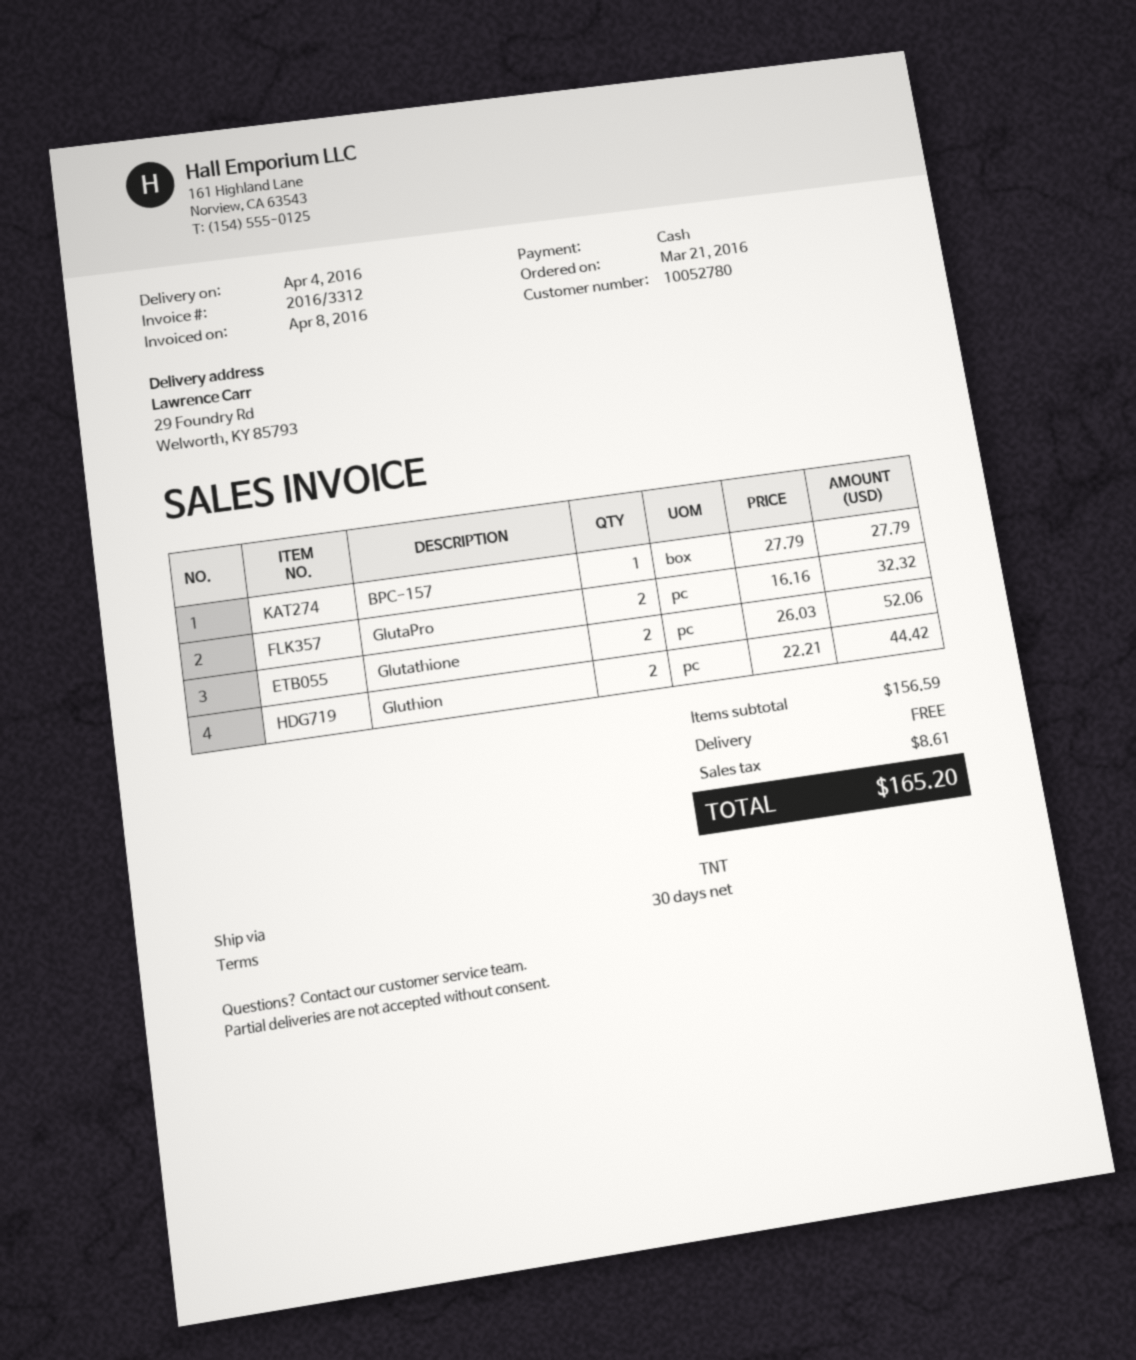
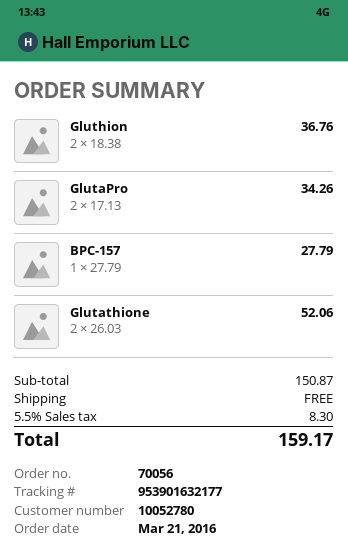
GlutaPro: 2 x 16.16 = 32.32 -> 2 x 17.13 = 34.26
Gluthion: 2 x 22.21 = 44.42 -> 2 x 18.38 = 36.76
subtotal: 156.59 -> 150.87
tax: 8.61 -> 8.30
total: 165.20 -> 159.17

